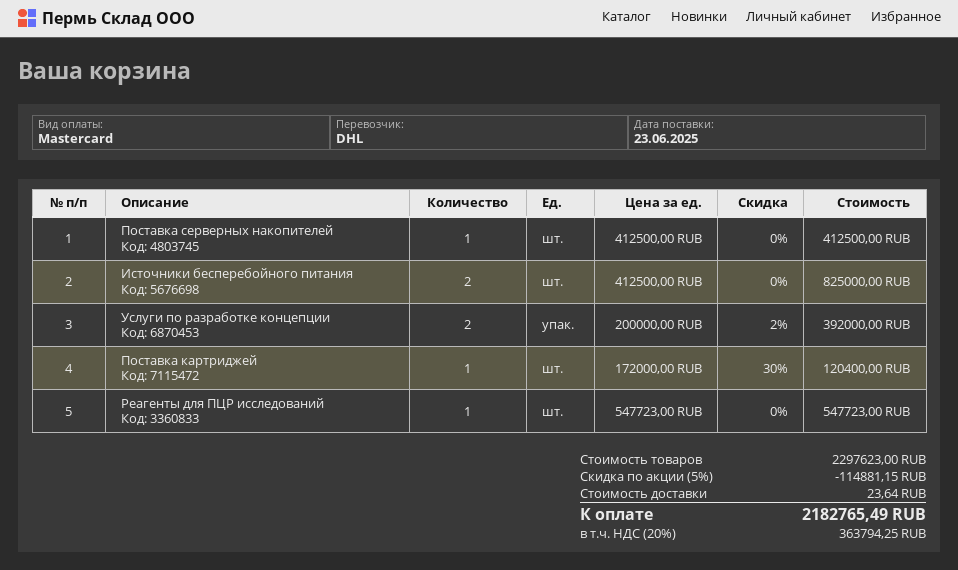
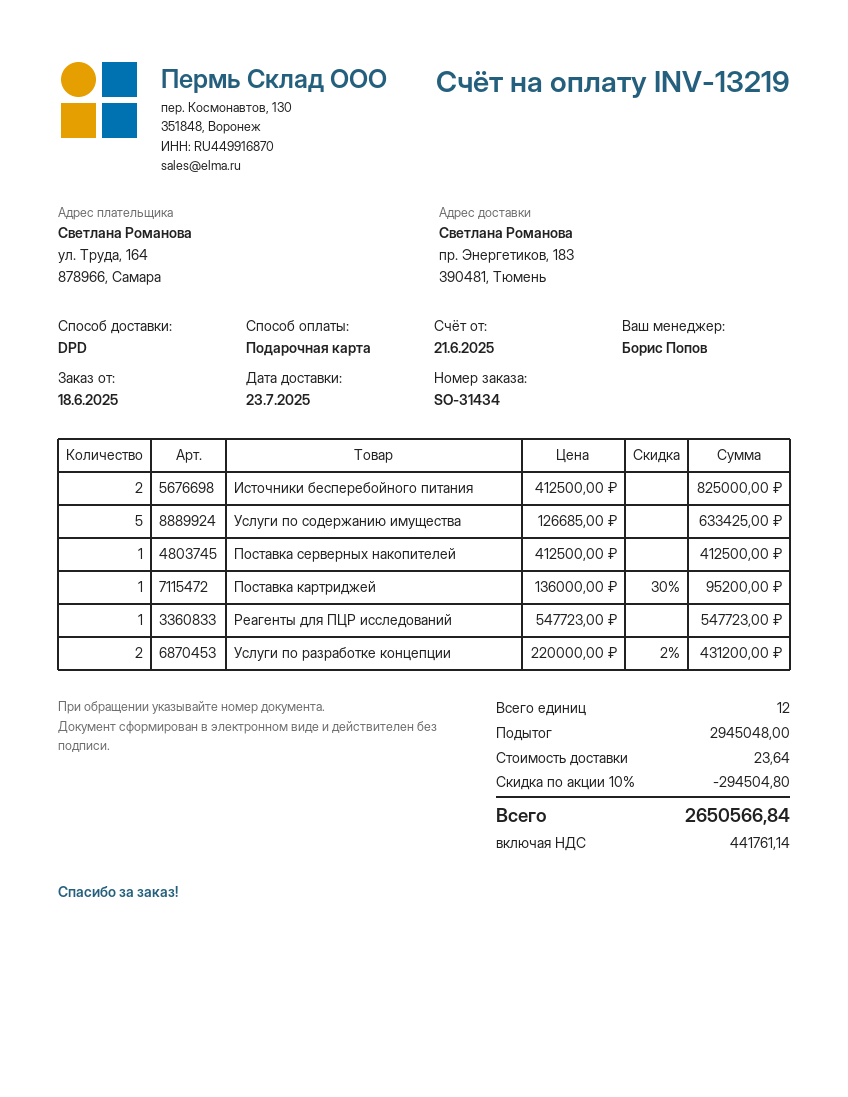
delivery date: 2025-06-23 -> 2025-07-23
payment method: Mastercard -> gift card
shipping method: DHL -> DPD
Услуги по разработке концепции: 2 x 200000.00 - 2% = 392000.00 -> 2 x 220000.00 - 2% = 431200.00
Поставка картриджей: 1 x 172000.00 - 30% = 120400.00 -> 1 x 136000.00 - 30% = 95200.00
Услуги по содержанию имущества: none -> 5 x 126685.00 = 633425.00
subtotal: 2297623.00 -> 2945048.00
discount: 5% = 114881.15 -> 10% = 294504.80
tax: 363794.25 -> 441761.14
total: 2182765.49 -> 2650566.84

